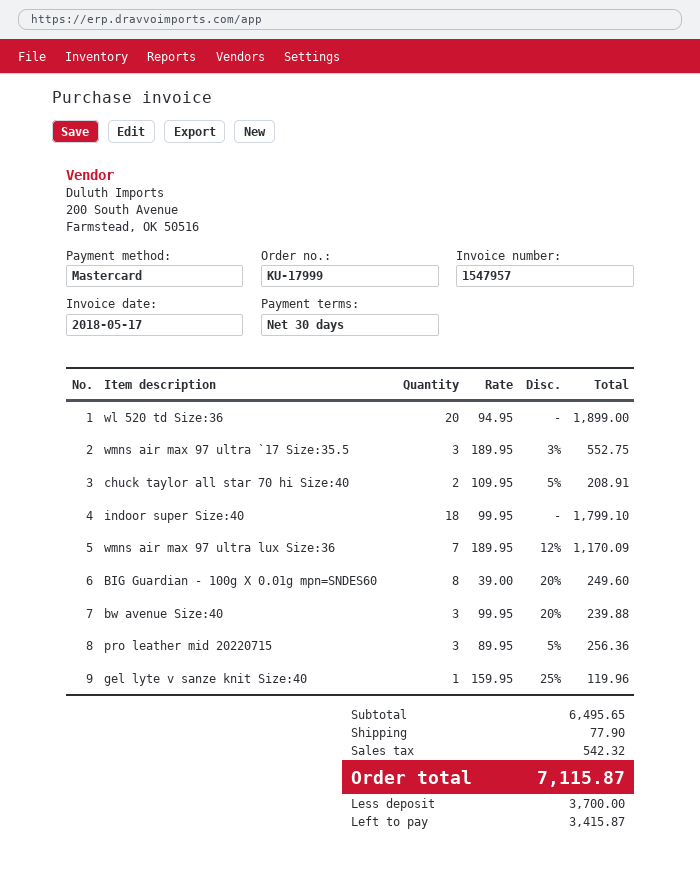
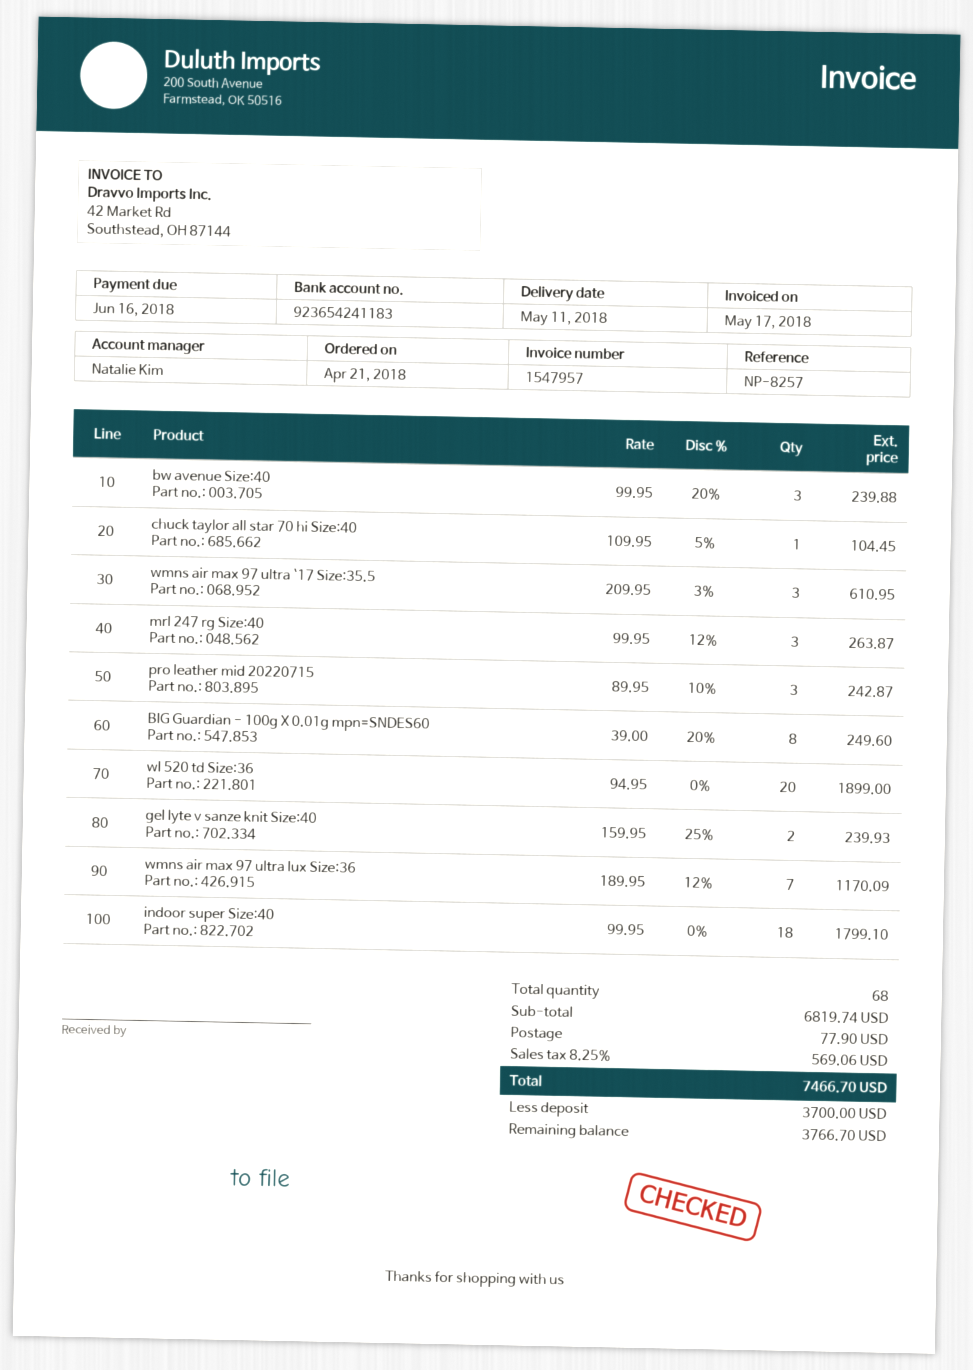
wmns air max 97 ultra `17 Size:35.5: 3 x 189.95 - 3% = 552.75 -> 3 x 209.95 - 3% = 610.95
chuck taylor all star 70 hi Size:40: 2 x 109.95 - 5% = 208.91 -> 1 x 109.95 - 5% = 104.45
pro leather mid 20220715: 3 x 89.95 - 5% = 256.36 -> 3 x 89.95 - 10% = 242.87
gel lyte v sanze knit Size:40: 1 x 159.95 - 25% = 119.96 -> 2 x 159.95 - 25% = 239.93
mrl 247 rg Size:40: none -> 3 x 99.95 - 12% = 263.87
subtotal: 6495.65 -> 6819.74
tax: 542.32 -> 569.06
total: 7115.87 -> 7466.70
balance: 3415.87 -> 3766.70

